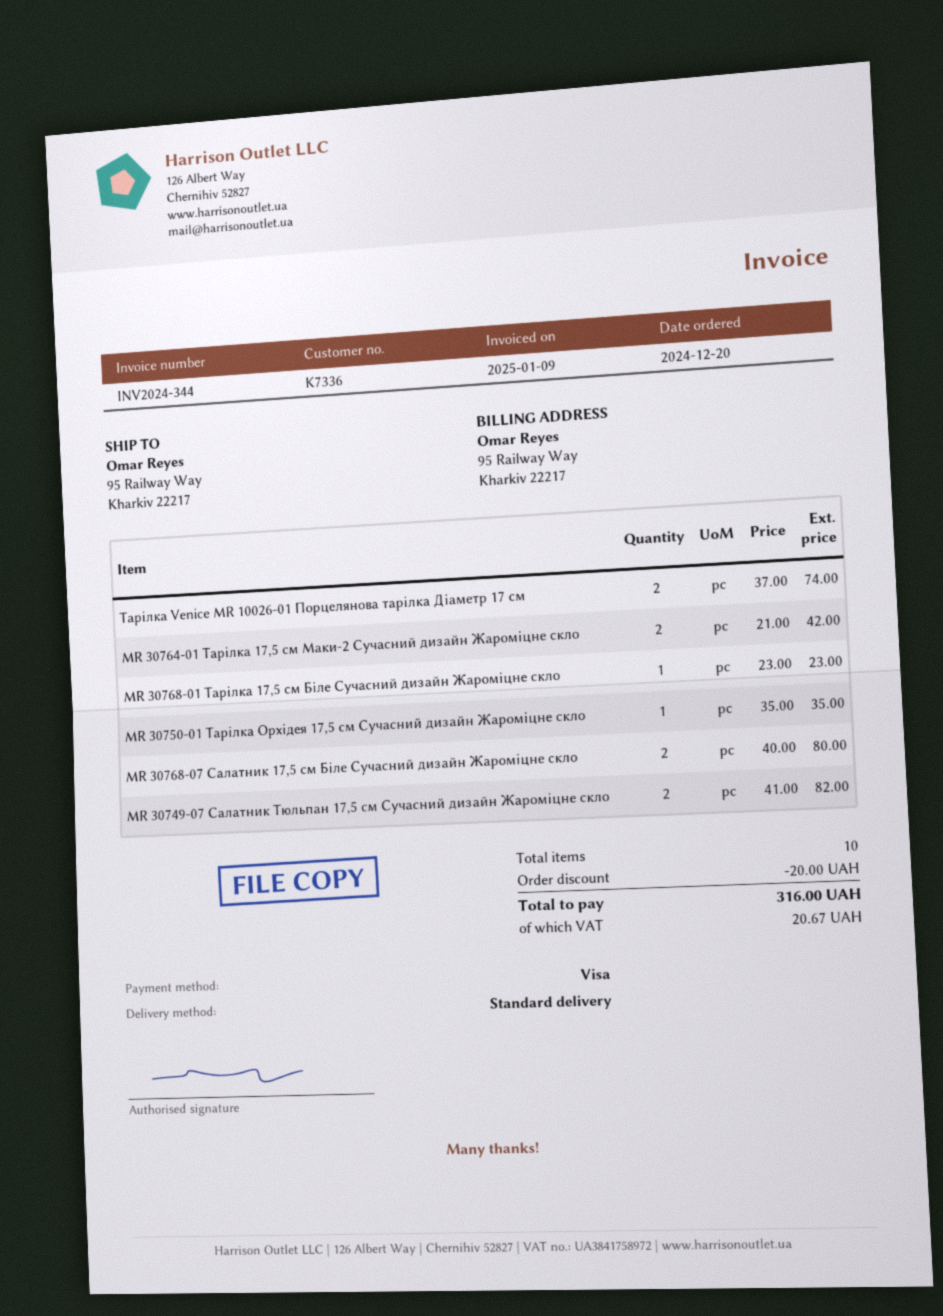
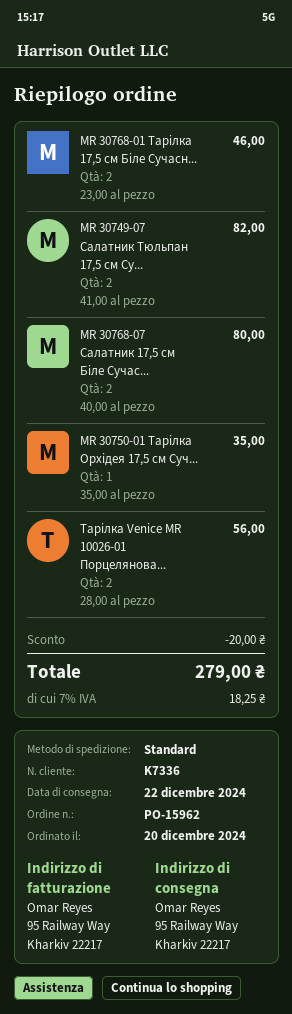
Тарілка Venice MR 10026-01 Порцелянова тарілка Діаметр 17 см: 2 x 37.00 = 74.00 -> 2 x 28.00 = 56.00
MR 30764-01 Тарілка 17,5 см Маки-2 Сучасний дизайн Жароміцне скло: 2 x 21.00 = 42.00 -> none
MR 30768-01 Тарілка 17,5 см Біле Сучасний дизайн Жароміцне скло: 1 x 23.00 = 23.00 -> 2 x 23.00 = 46.00
tax: 20.67 -> 18.25
total: 316.00 -> 279.00

